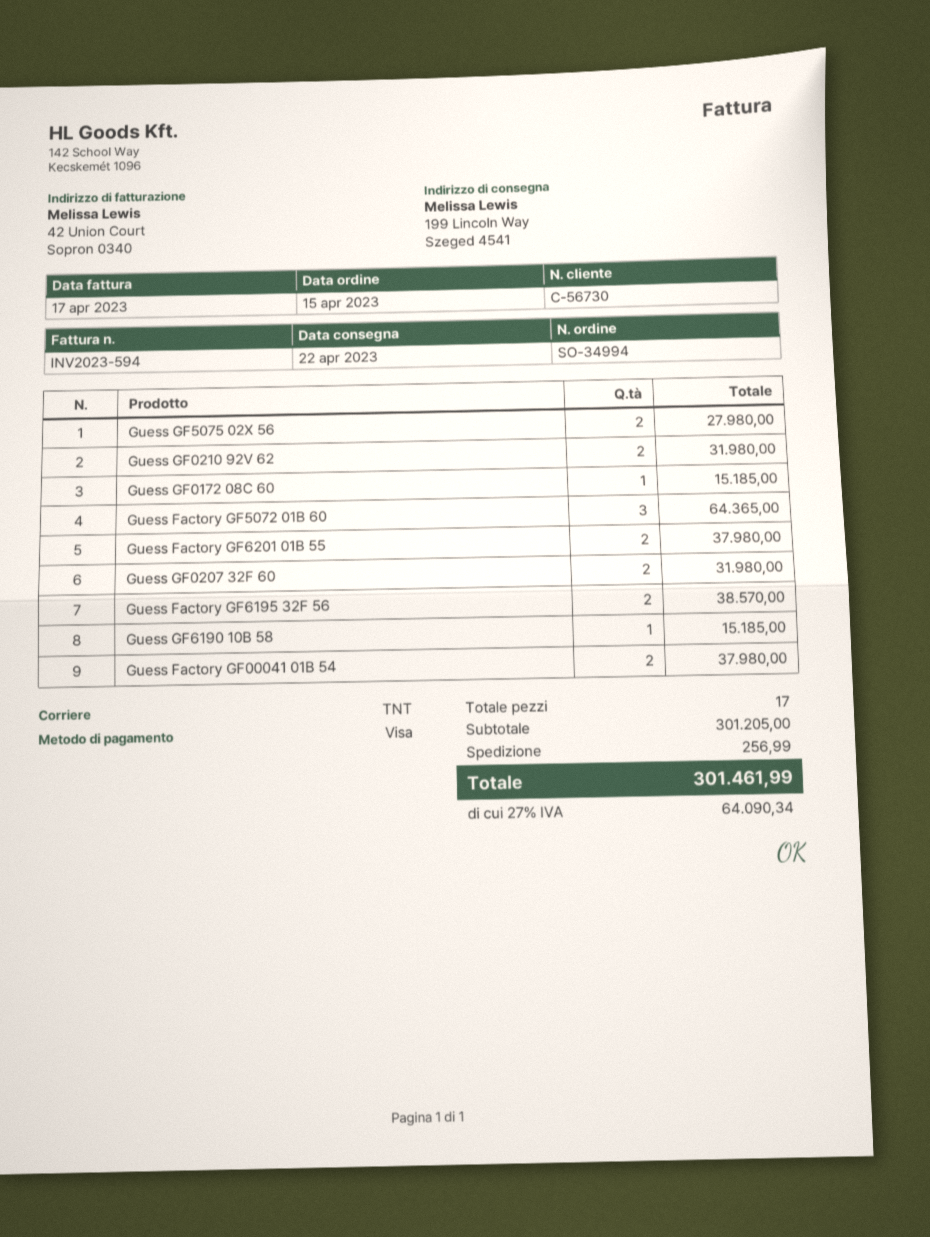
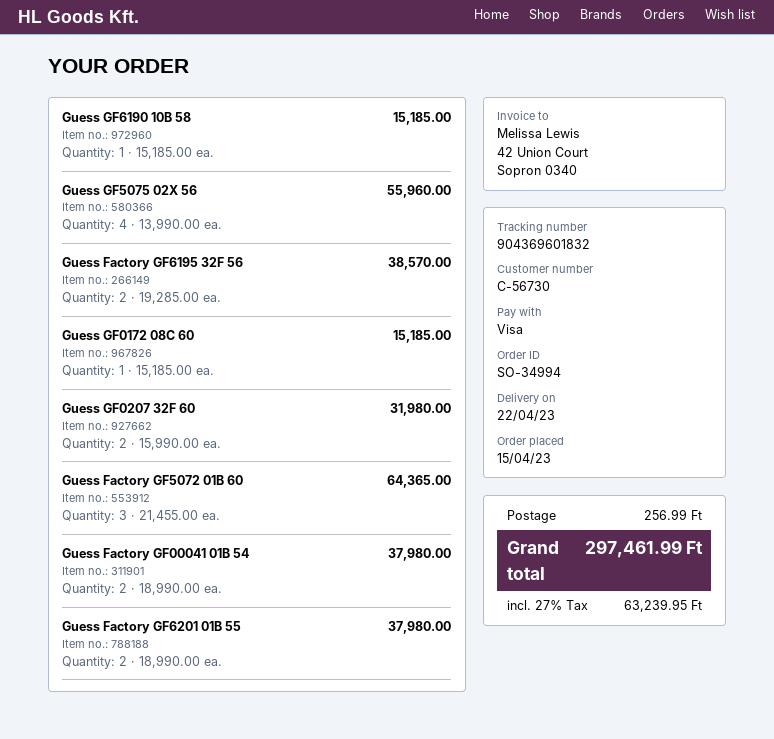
Guess GF5075 02X 56: 2 for 27980.00 -> 4 for 55960.00
Guess GF0210 92V 62: 2 for 31980.00 -> none
tax: 27% = 64090.34 -> 27% = 63239.95
total: 301461.99 -> 297461.99

